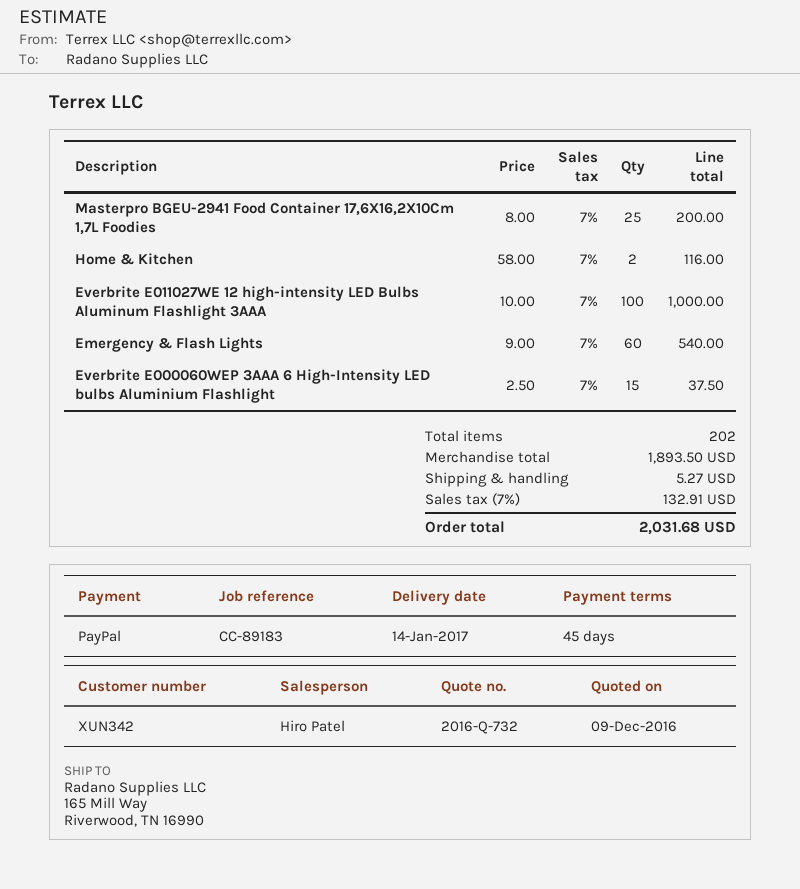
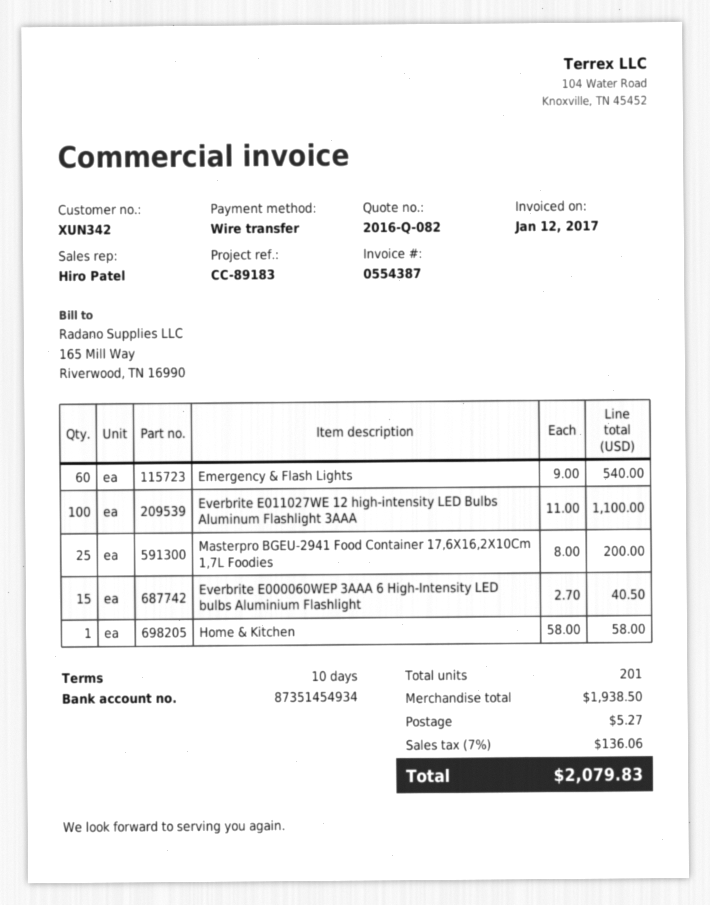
quote number: 2016-Q-732 -> 2016-Q-082
payment terms: 45 days -> 10 days
payment method: PayPal -> bank transfer
Home & Kitchen: 2 x 58.00 = 116.00 -> 1 x 58.00 = 58.00
Everbrite E011027WE 12 high-intensity LED Bulbs Aluminum Flashlight 3AAA: 100 x 10.00 = 1000.00 -> 100 x 11.00 = 1100.00
Everbrite E000060WEP 3AAA 6 High-Intensity LED bulbs Aluminium Flashlight: 15 x 2.50 = 37.50 -> 15 x 2.70 = 40.50
total quantity: 202 -> 201
subtotal: 1893.50 -> 1938.50
tax: 7% = 132.91 -> 7% = 136.06
total: 2031.68 -> 2079.83

